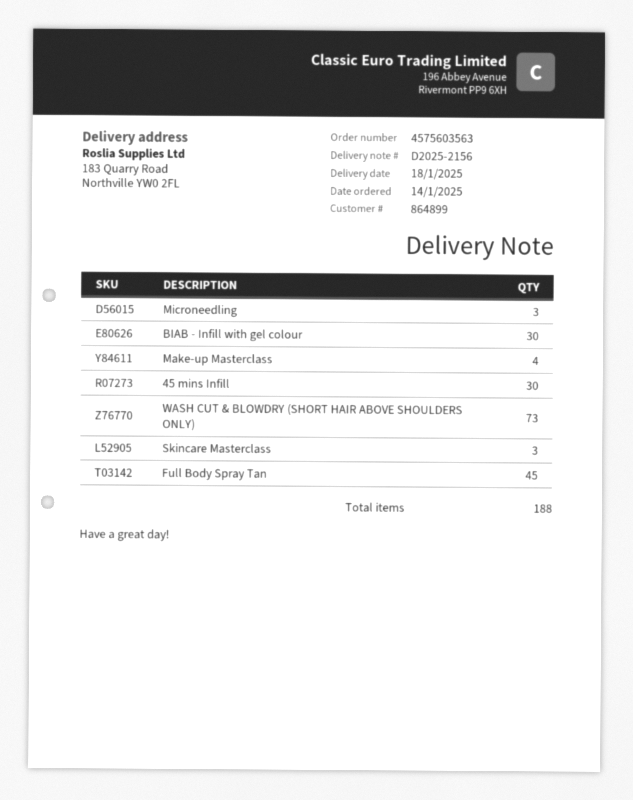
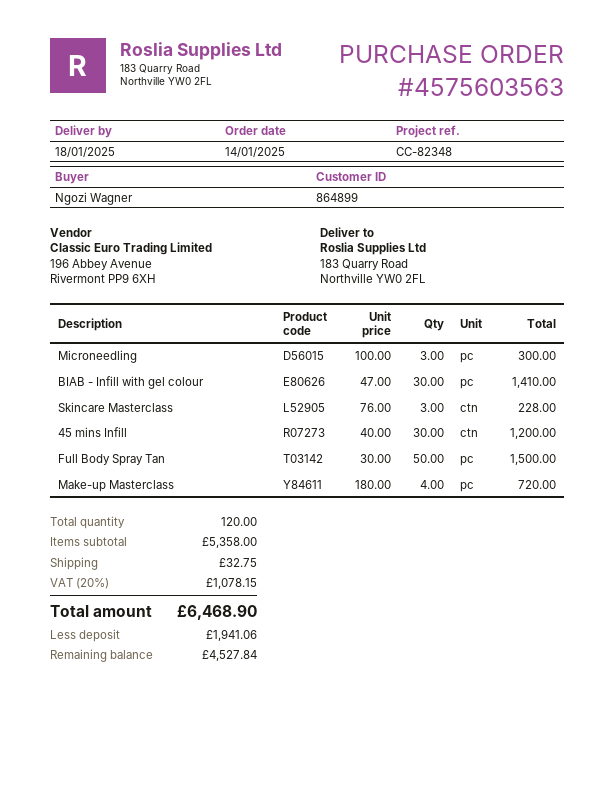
WASH CUT & BLOWDRY (SHORT HAIR ABOVE SHOULDERS ONLY): 73 -> none
Full Body Spray Tan: 45 -> 50
total quantity: 188 -> 120

